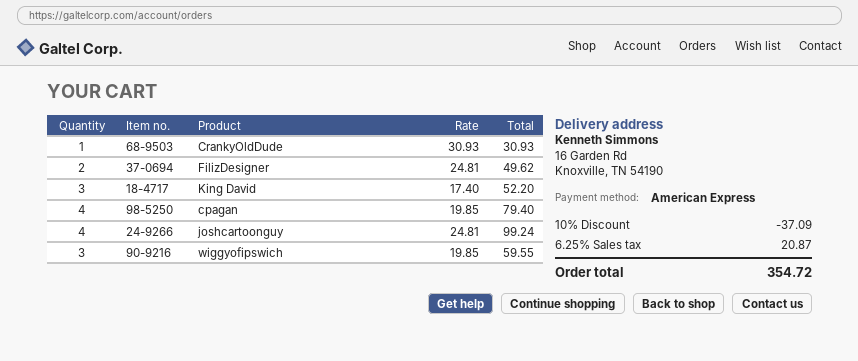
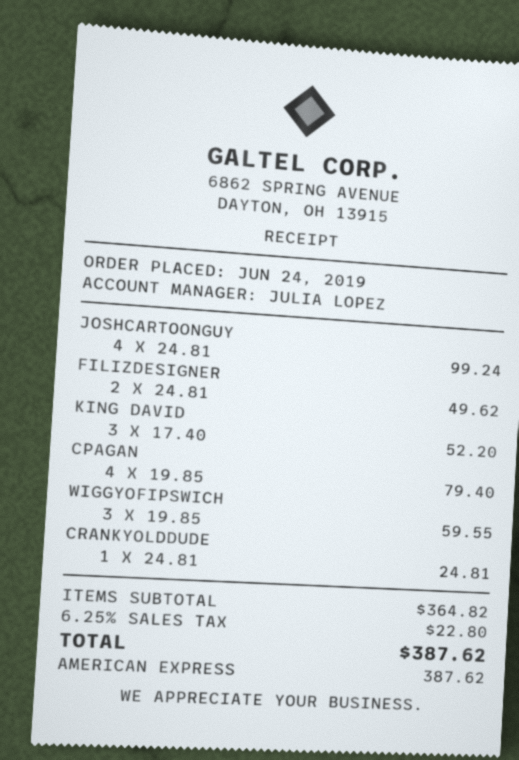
CrankyOldDude: 1 x 30.93 = 30.93 -> 1 x 24.81 = 24.81
discount: 10% = 37.09 -> none
tax: 6.25% = 20.87 -> 6.25% = 22.80
total: 354.72 -> 387.62

